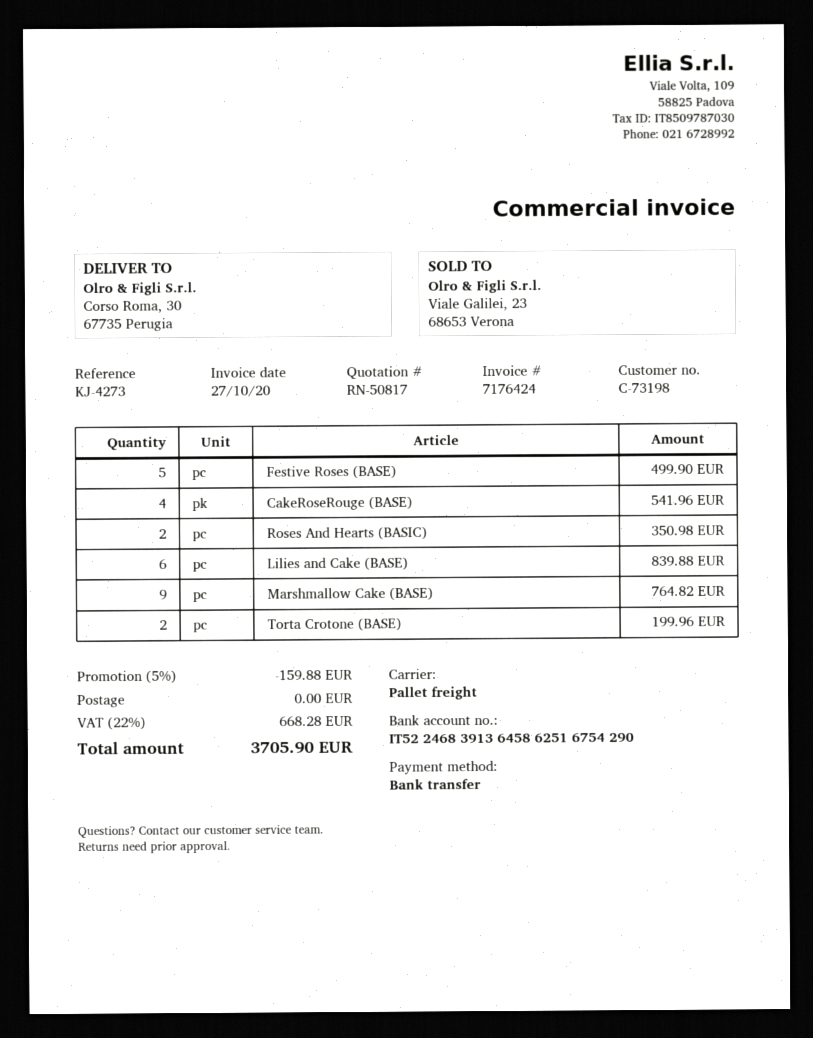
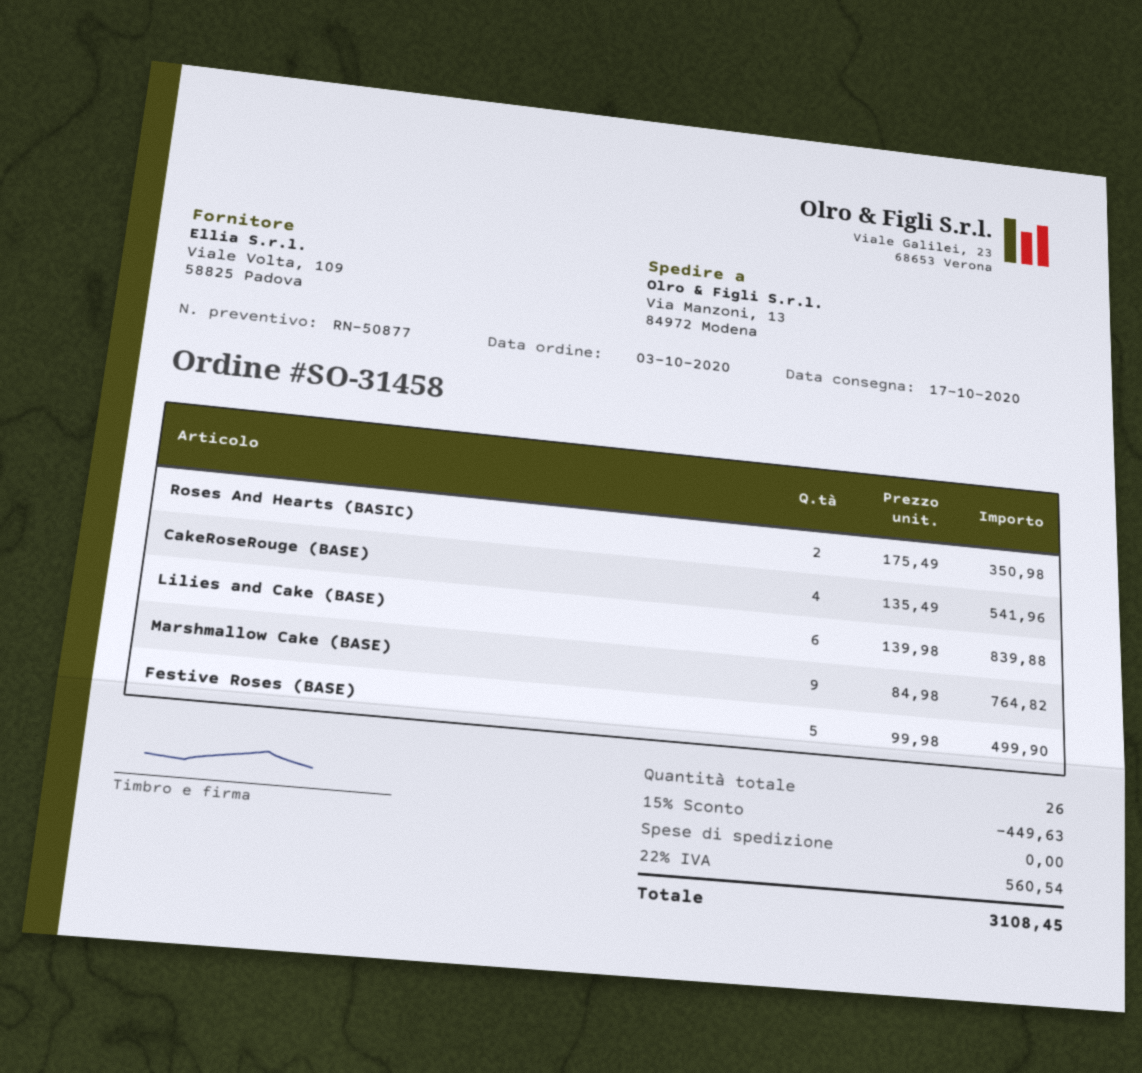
quote number: RN-50817 -> RN-50877
ship to: Corso Roma, 30, 67735 Perugia -> Via Manzoni, 13, 84972 Modena
Torta Crotone (BASE): 2 for 199.96 -> none
discount: 5% = 159.88 -> 15% = 449.63
tax: 22% = 668.28 -> 22% = 560.54
total: 3705.90 -> 3108.45

